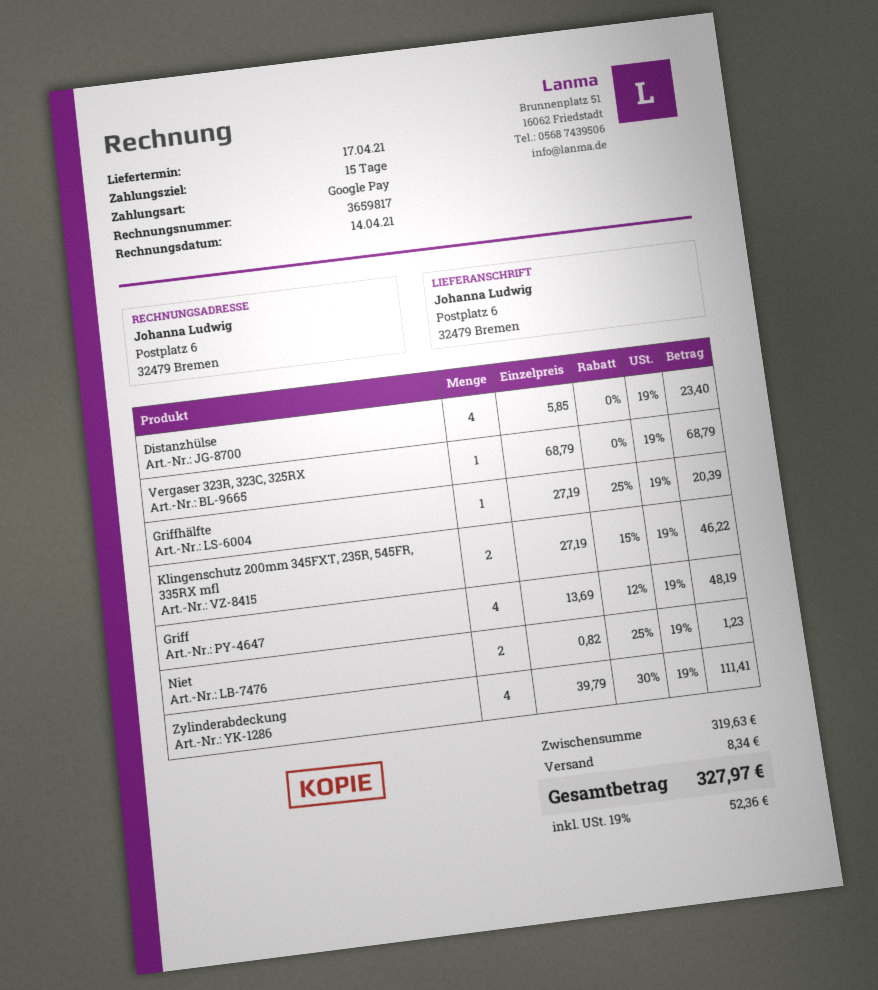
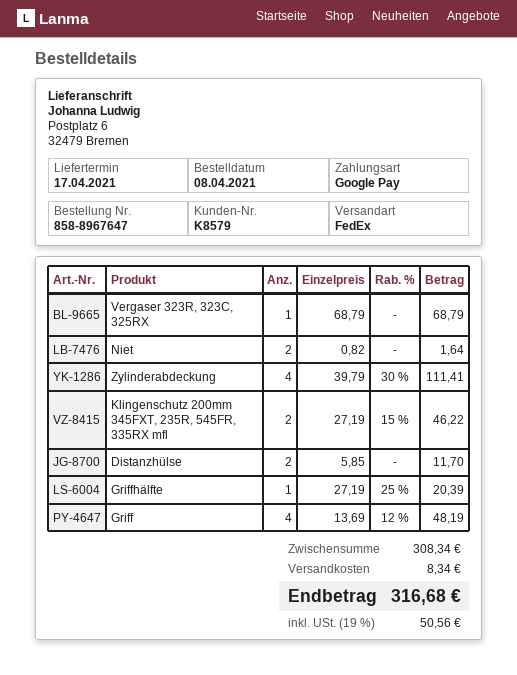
Distanzhülse: 4 x 5.85 = 23.40 -> 2 x 5.85 = 11.70
Niet: 2 x 0.82 - 25% = 1.23 -> 2 x 0.82 = 1.64
subtotal: 319.63 -> 308.34
tax: 19% = 52.36 -> 19% = 50.56
total: 327.97 -> 316.68

